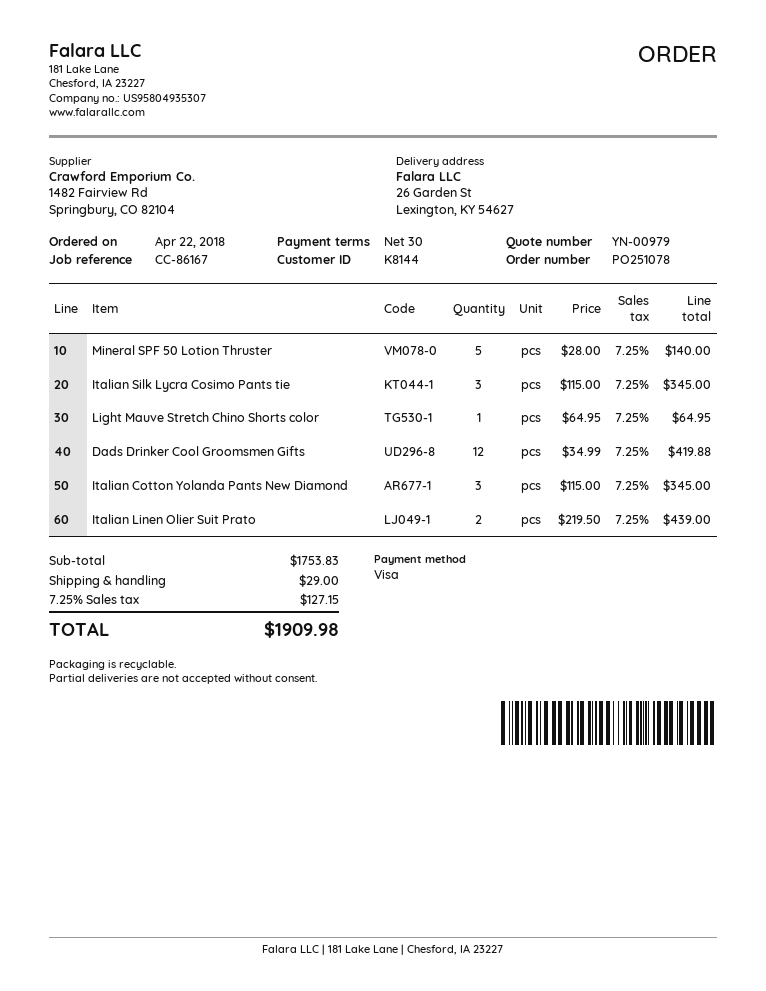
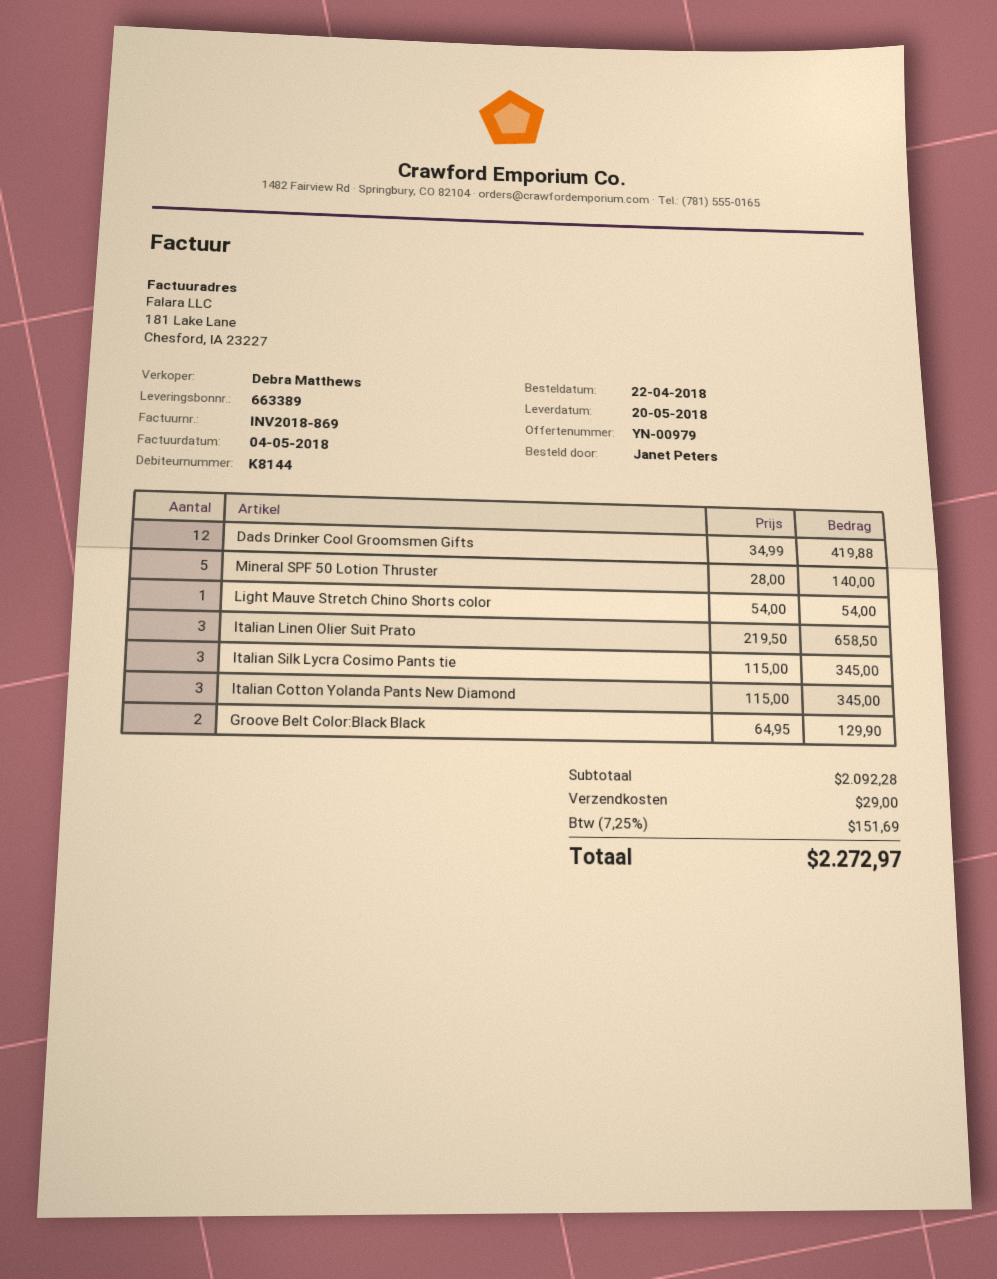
Light Mauve Stretch Chino Shorts color: 1 x 64.95 = 64.95 -> 1 x 54.00 = 54.00
Italian Linen Olier Suit Prato: 2 x 219.50 = 439.00 -> 3 x 219.50 = 658.50
Groove Belt Color:Black Black: none -> 2 x 64.95 = 129.90
subtotal: 1753.83 -> 2092.28
tax: 7.25% = 127.15 -> 7.25% = 151.69
total: 1909.98 -> 2272.97

